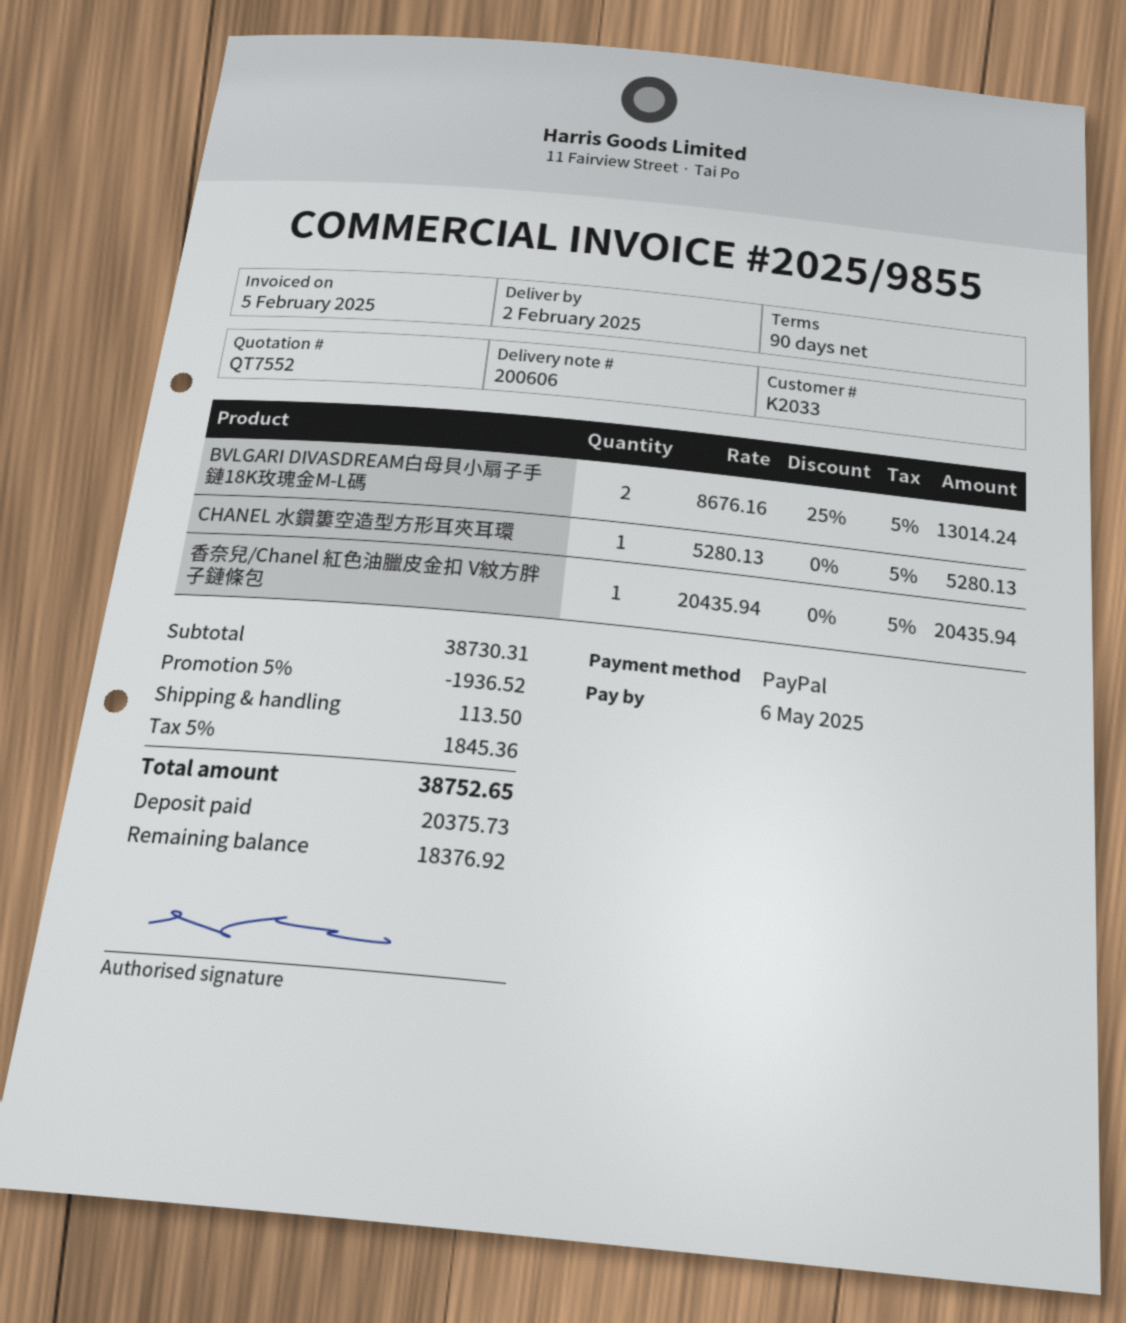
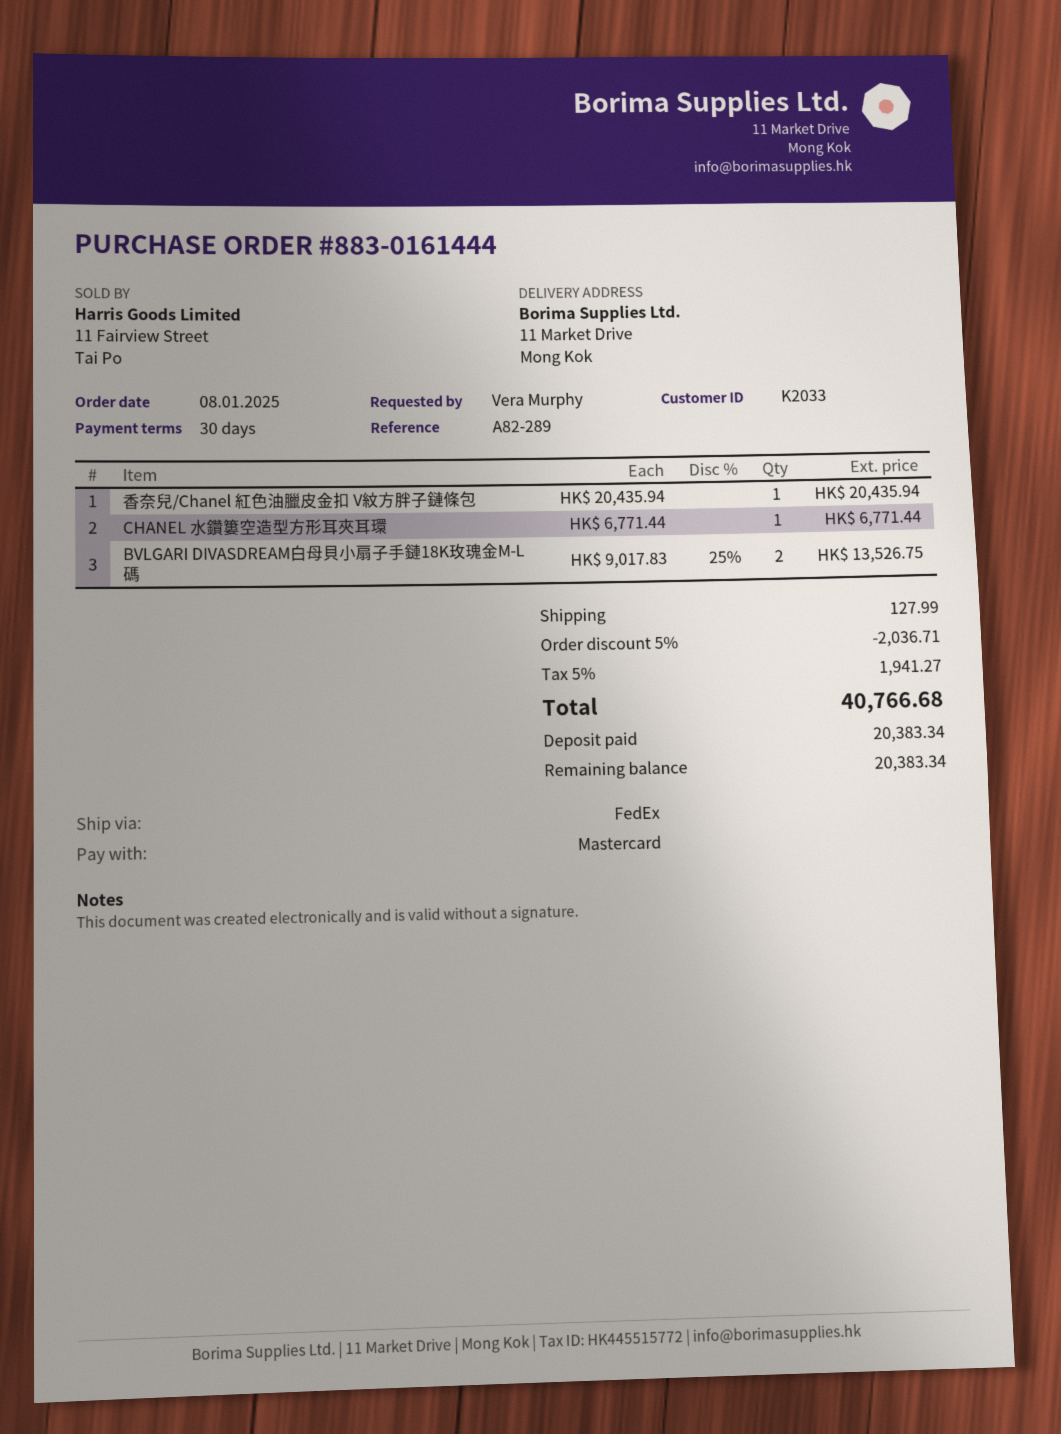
payment terms: 90 days -> 30 days
payment method: PayPal -> Mastercard
BVLGARI DIVASDREAM白母貝小扇子手鏈18K玫瑰金M-L碼: 2 x 8676.16 - 25% = 13014.24 -> 2 x 9017.83 - 25% = 13526.75
CHANEL 水鑽簍空造型方形耳夾耳環: 1 x 5280.13 = 5280.13 -> 1 x 6771.44 = 6771.44
discount: 5% = 1936.52 -> 5% = 2036.71
shipping: 113.50 -> 127.99
tax: 5% = 1845.36 -> 5% = 1941.27
total: 38752.65 -> 40766.68
deposit: 20375.73 -> 20383.34
balance: 18376.92 -> 20383.34

